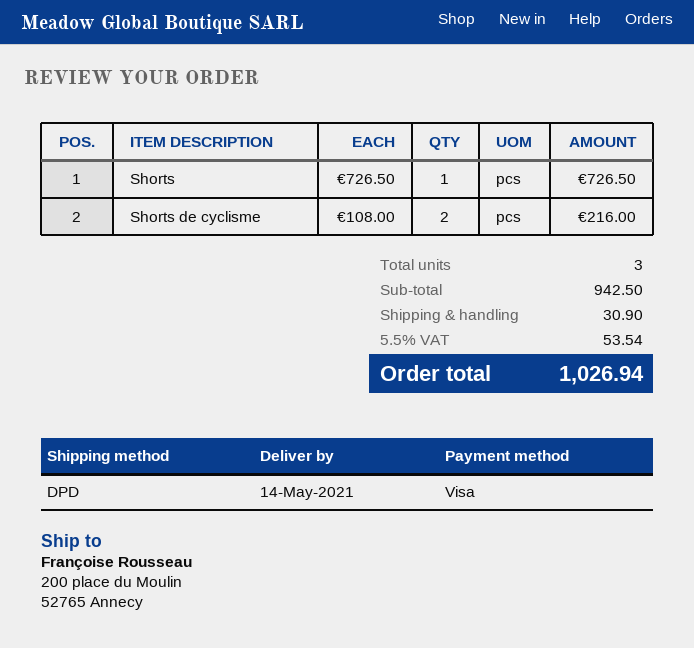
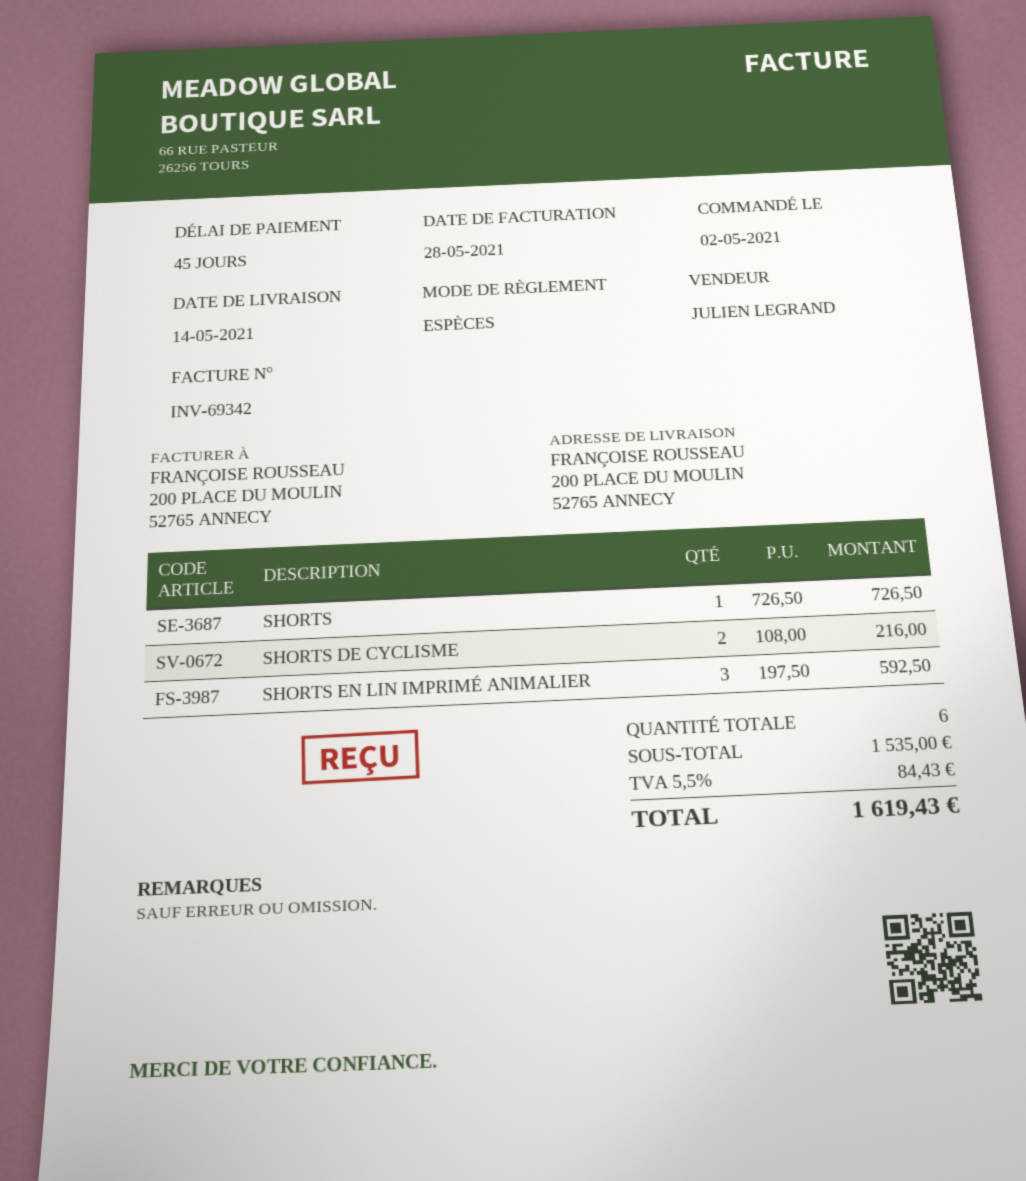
payment method: Visa -> cash
SHORTS EN LIN IMPRIMÉ ANIMALIER: none -> 3 x 197.50 = 592.50
total quantity: 3 -> 6
subtotal: 942.50 -> 1535.00
shipping: 30.90 -> none
tax: 5.5% = 53.54 -> 5.5% = 84.43
total: 1026.94 -> 1619.43

